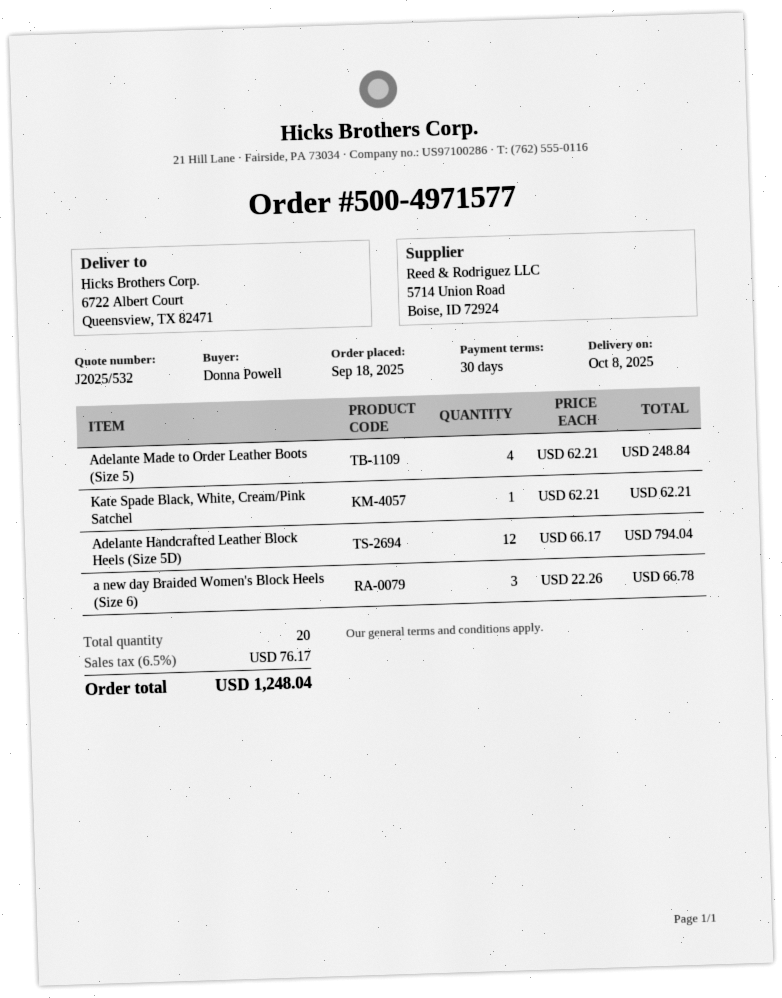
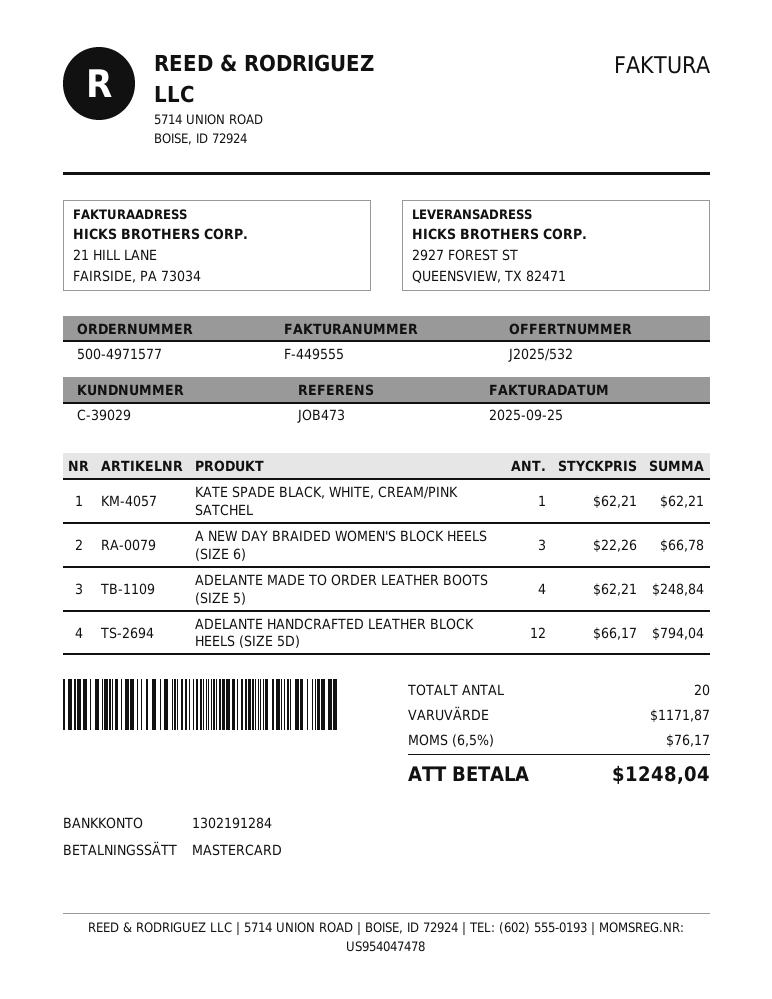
ship to: 6722 Albert Court, Queensview, TX 82471 -> 2927 FOREST ST, QUEENSVIEW, TX 82471

